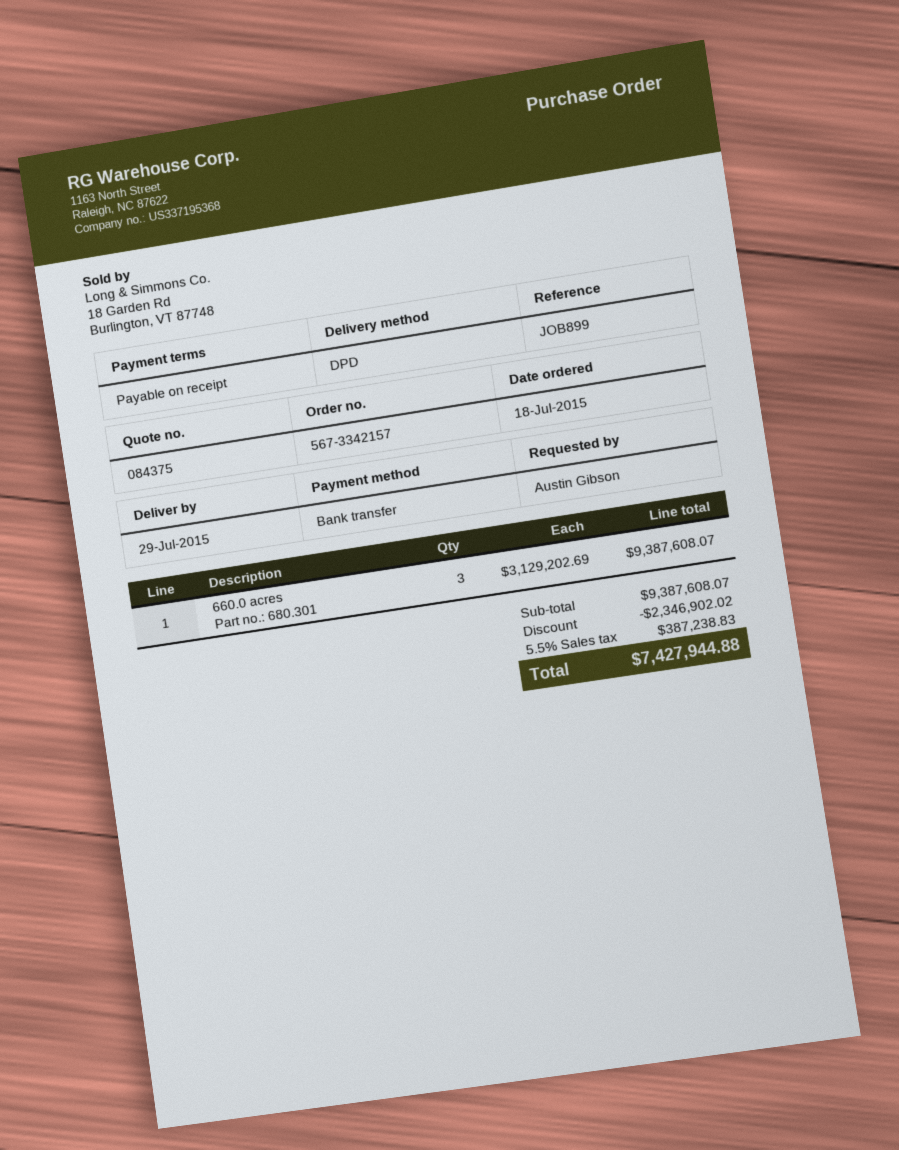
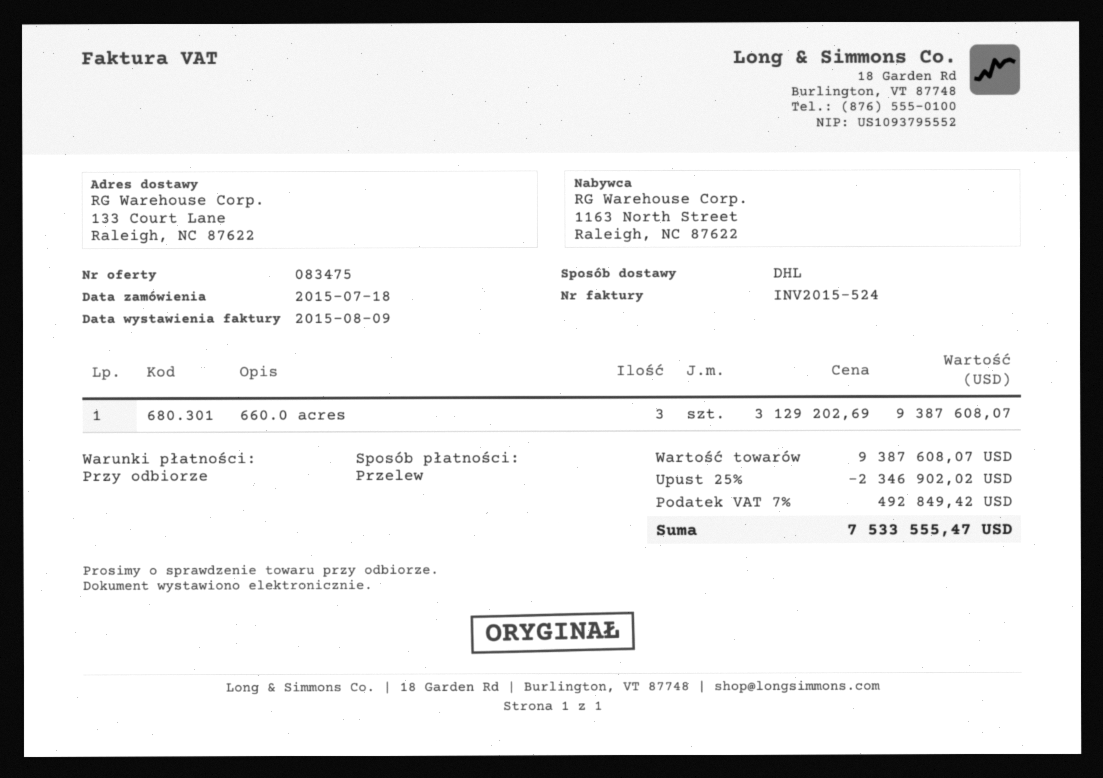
quote number: 084375 -> 083475
shipping method: DPD -> DHL
tax: 5.5% = 387238.83 -> 7% = 492849.42
total: 7427944.88 -> 7533555.47

